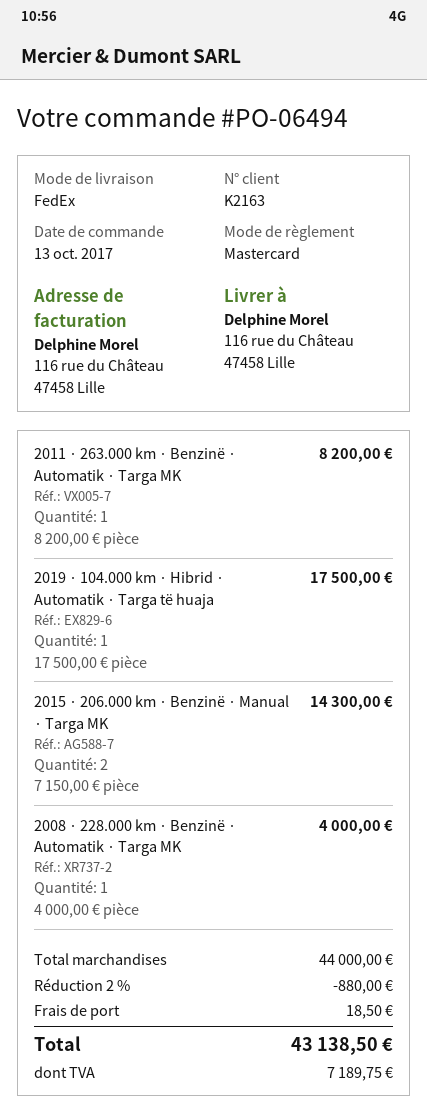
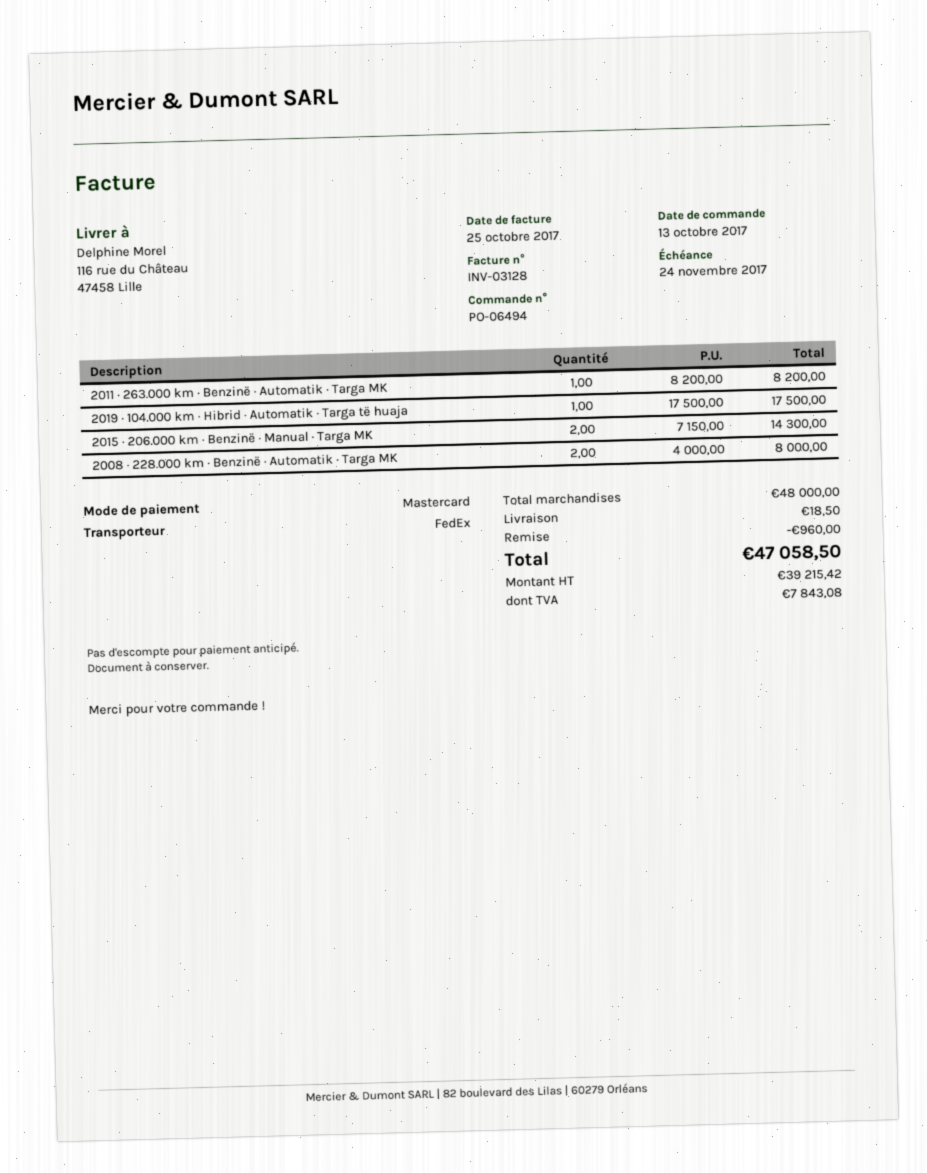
2008 · 228.000 km · Benzinë · Automatik · Targa MK: 1 x 4000.00 = 4000.00 -> 2 x 4000.00 = 8000.00
subtotal: 44000.00 -> 48000.00
discount: 880.00 -> 960.00
tax: 7189.75 -> 7843.08
total: 43138.50 -> 47058.50

